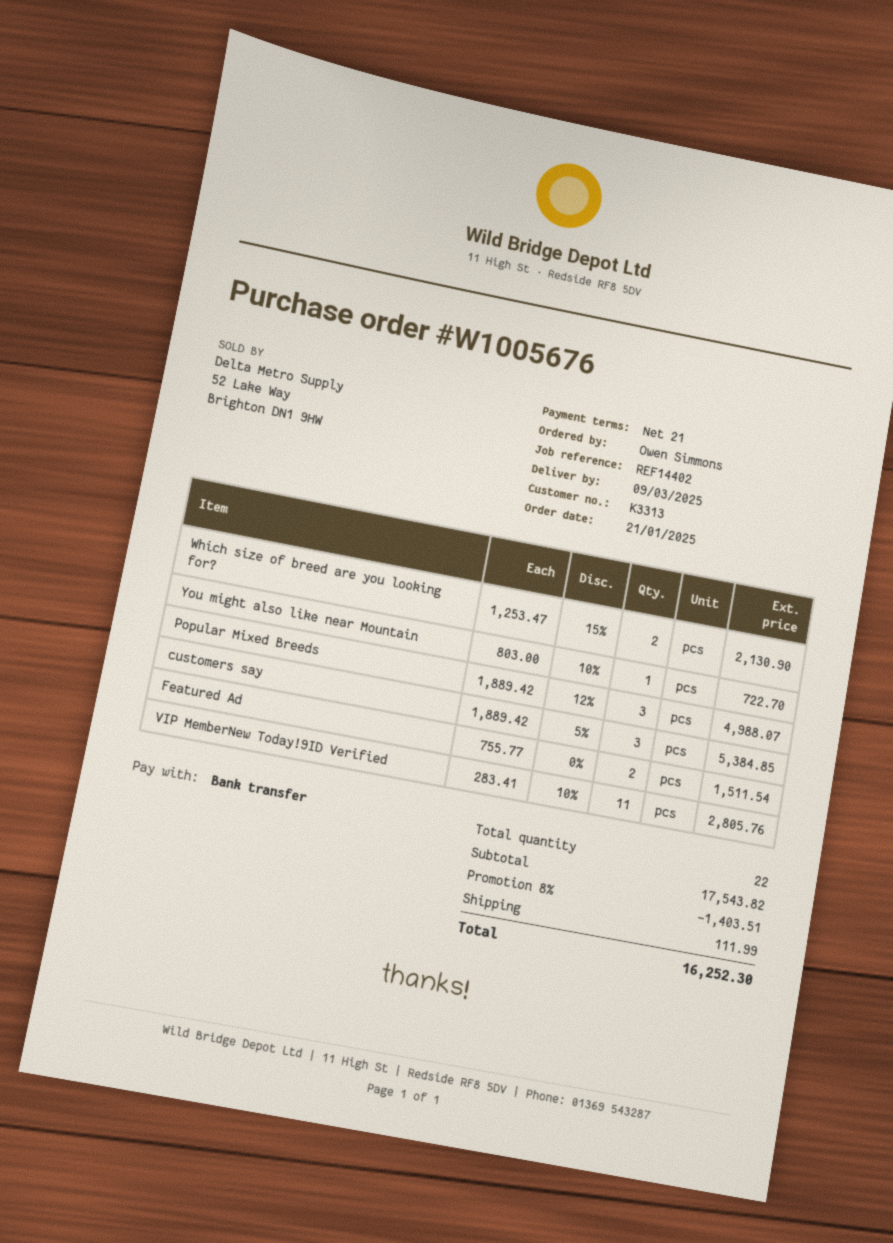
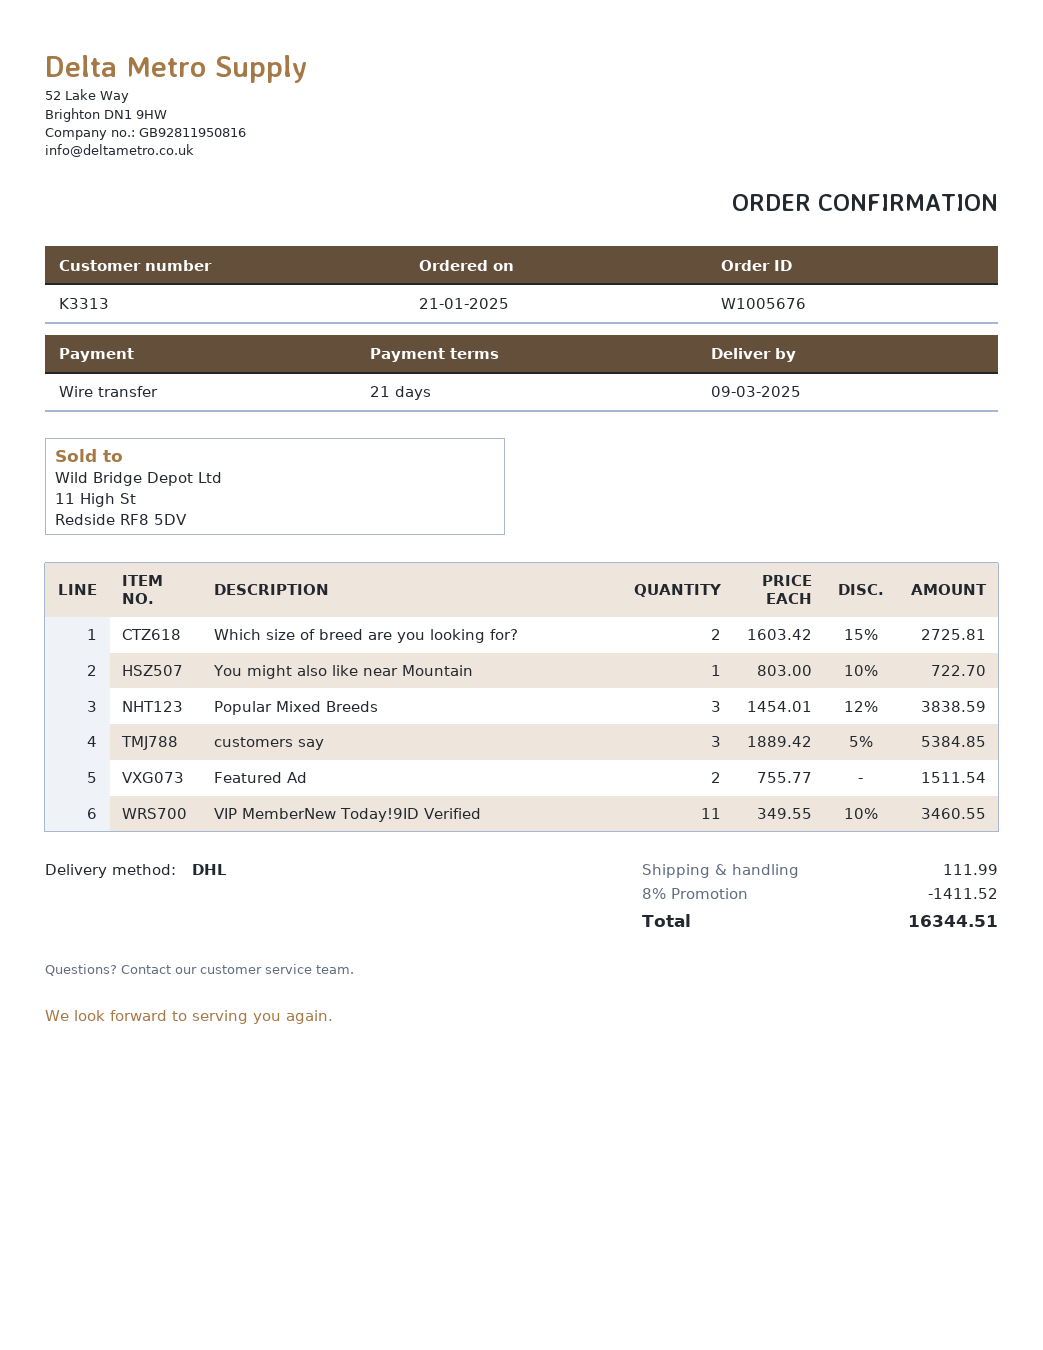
Which size of breed are you looking for?: 2 x 1253.47 - 15% = 2130.90 -> 2 x 1603.42 - 15% = 2725.81
Popular Mixed Breeds: 3 x 1889.42 - 12% = 4988.07 -> 3 x 1454.01 - 12% = 3838.59
VIP MemberNew Today!9ID Verified: 11 x 283.41 - 10% = 2805.76 -> 11 x 349.55 - 10% = 3460.55
discount: 8% = 1403.51 -> 8% = 1411.52
total: 16252.30 -> 16344.51

